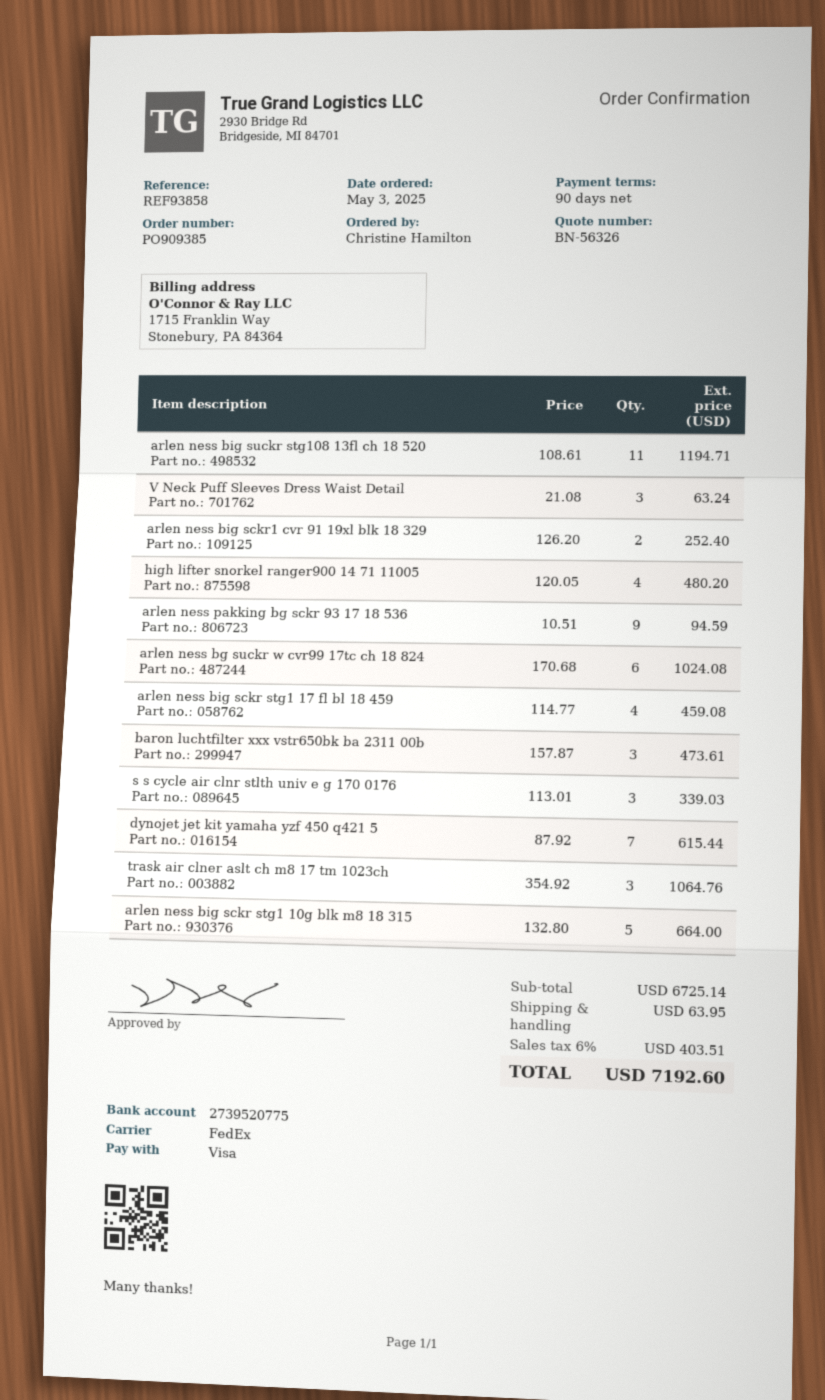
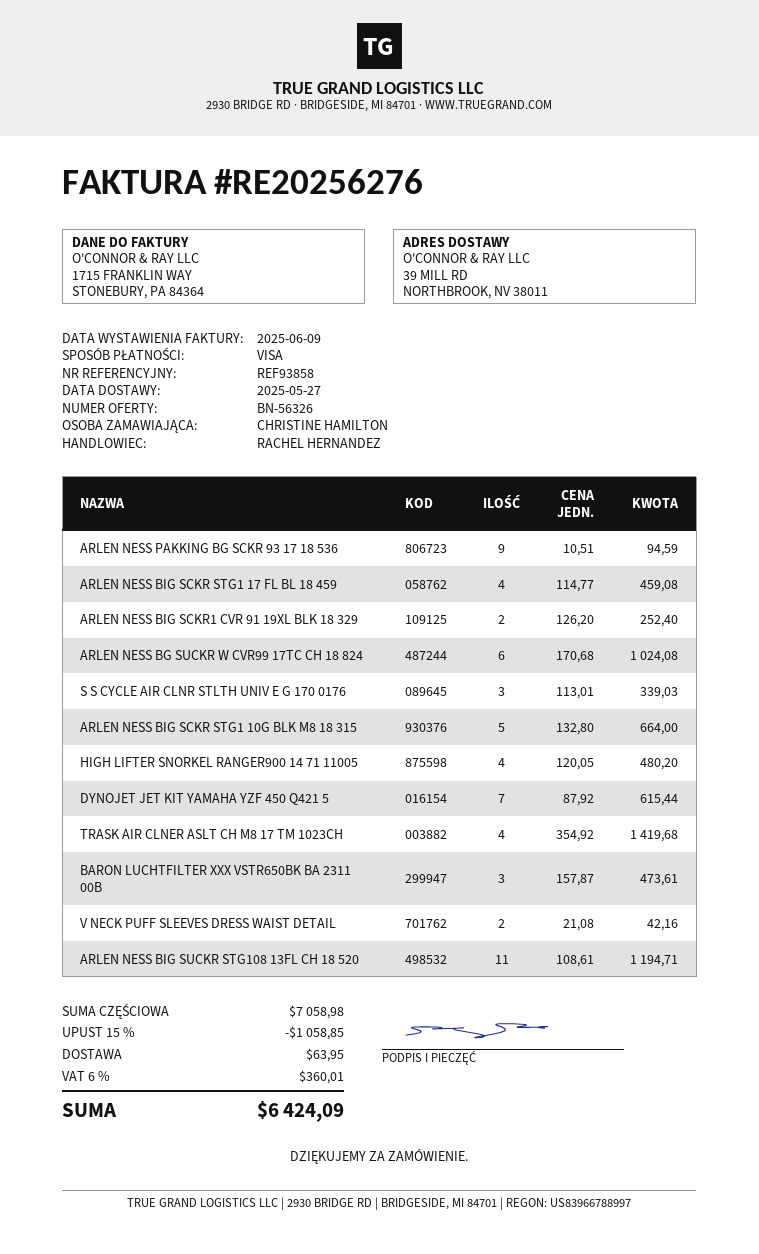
V Neck Puff Sleeves Dress Waist Detail: 3 x 21.08 = 63.24 -> 2 x 21.08 = 42.16
trask air clner aslt ch m8 17 tm 1023ch: 3 x 354.92 = 1064.76 -> 4 x 354.92 = 1419.68
subtotal: 6725.14 -> 7058.98
discount: none -> 15% = 1058.85
tax: 6% = 403.51 -> 6% = 360.01
total: 7192.60 -> 6424.09

